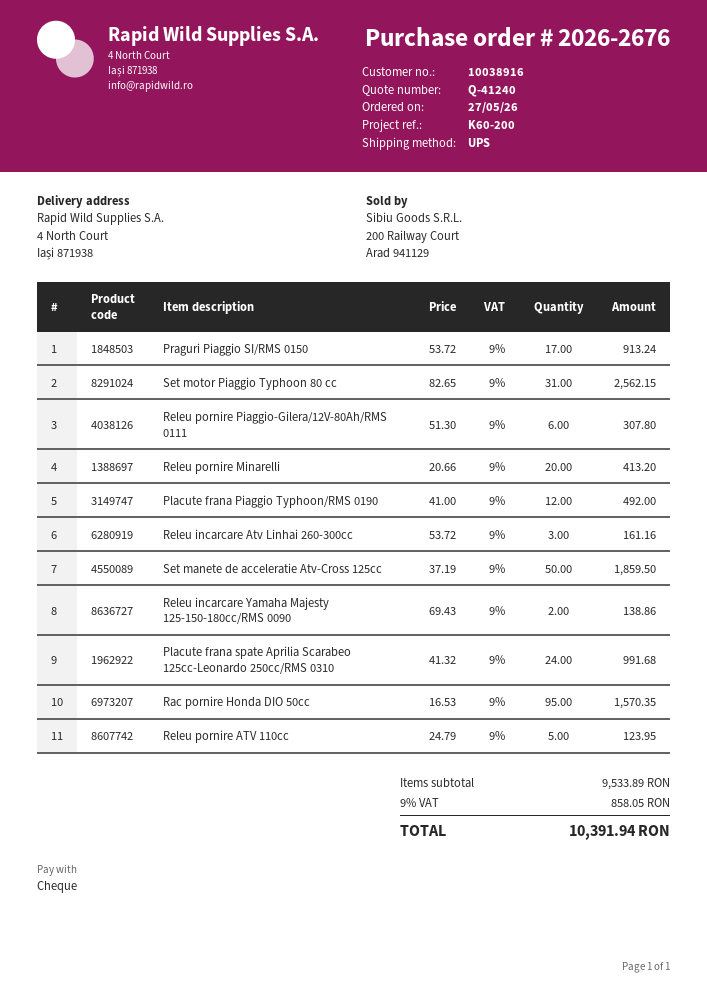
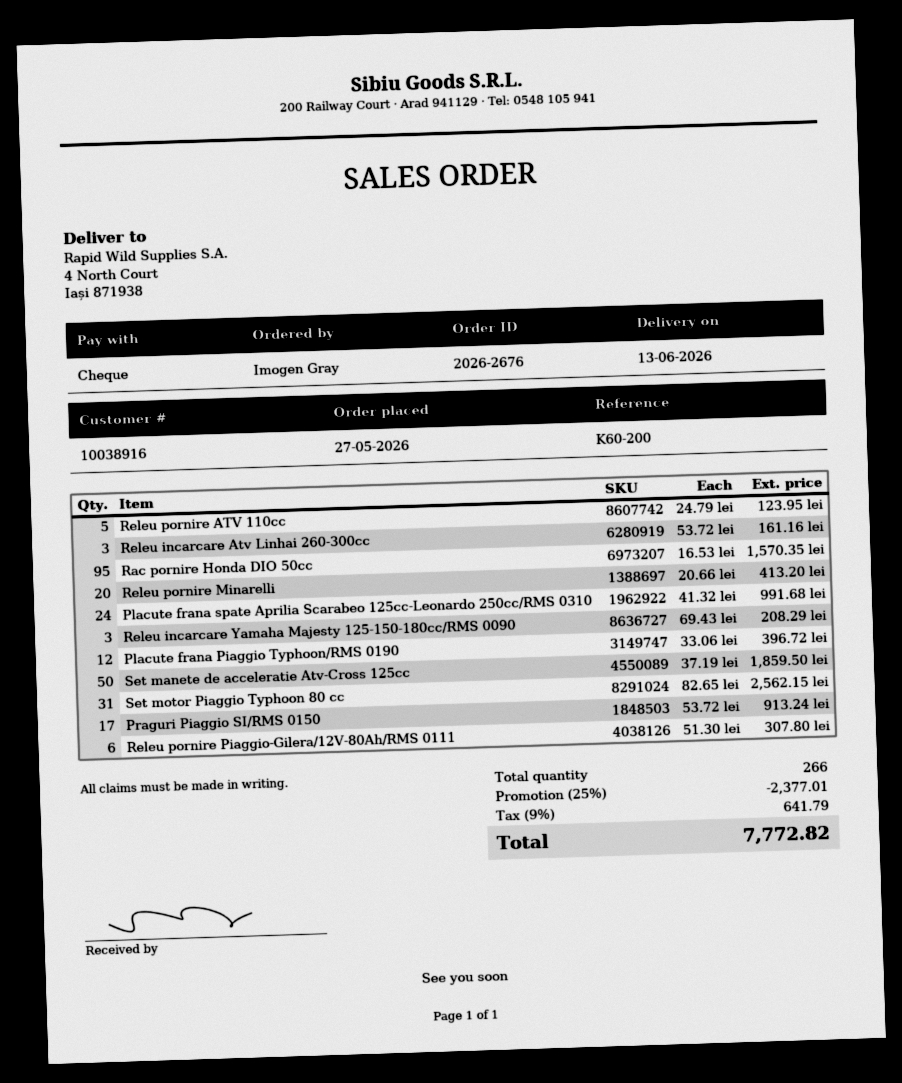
Placute frana Piaggio Typhoon/RMS 0190: 12 x 41.00 = 492.00 -> 12 x 33.06 = 396.72
Releu incarcare Yamaha Majesty 125-150-180cc/RMS 0090: 2 x 69.43 = 138.86 -> 3 x 69.43 = 208.29
discount: none -> 25% = 2377.01
tax: 9% = 858.05 -> 9% = 641.79
total: 10391.94 -> 7772.82

